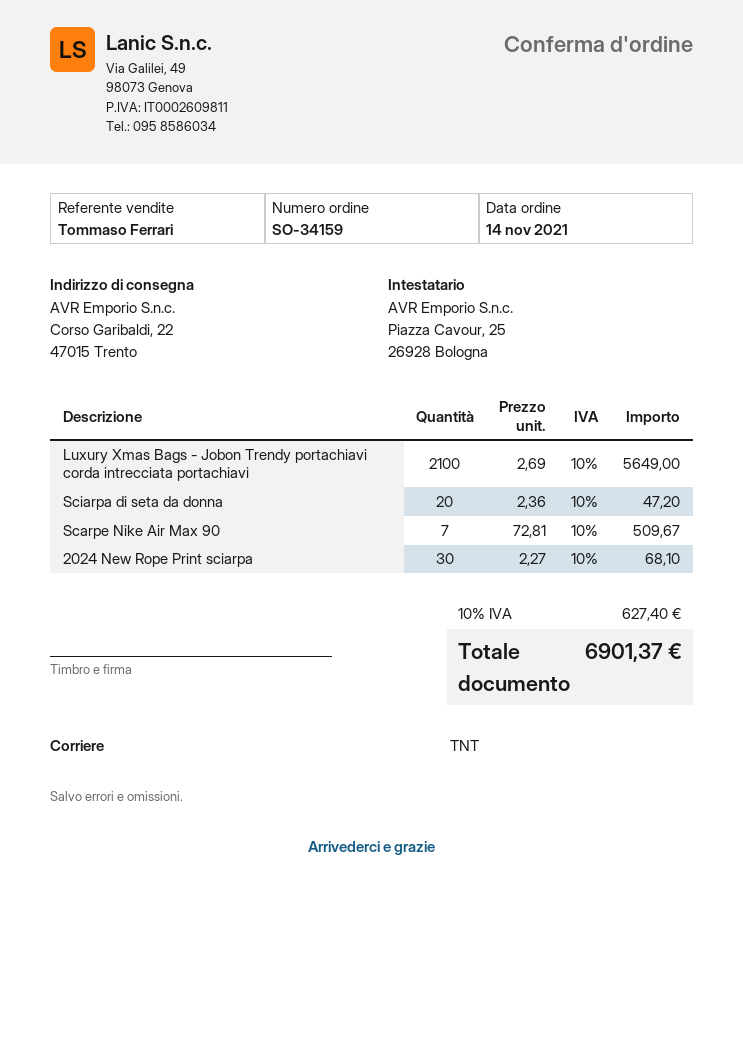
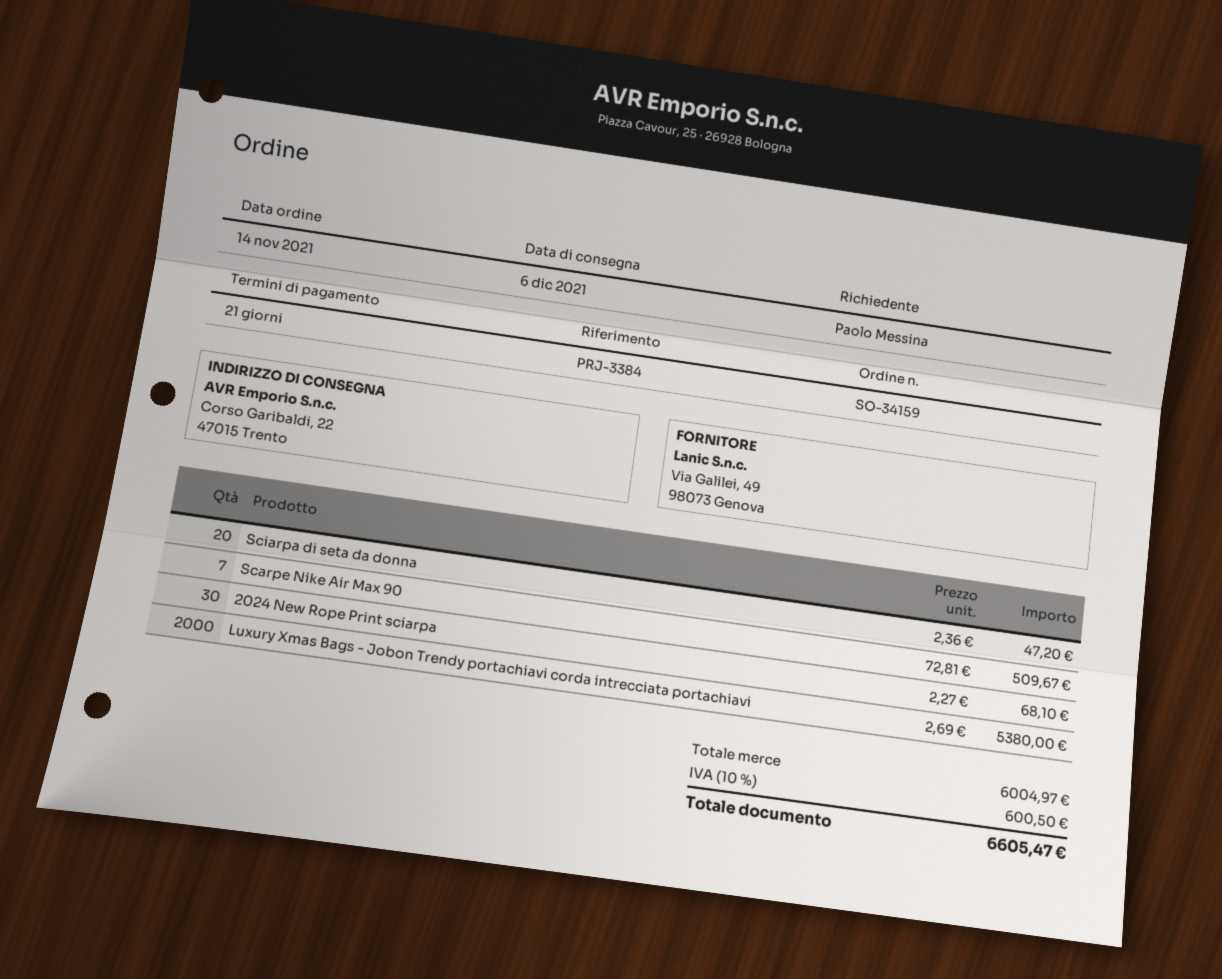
Luxury Xmas Bags - Jobon Trendy portachiavi corda intrecciata portachiavi: 2100 x 2.69 = 5649.00 -> 2000 x 2.69 = 5380.00
tax: 10% = 627.40 -> 10% = 600.50
total: 6901.37 -> 6605.47

